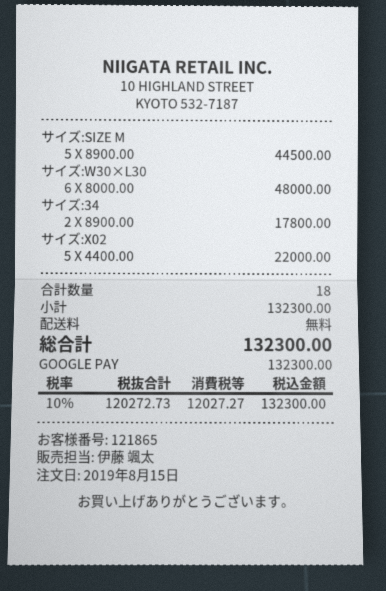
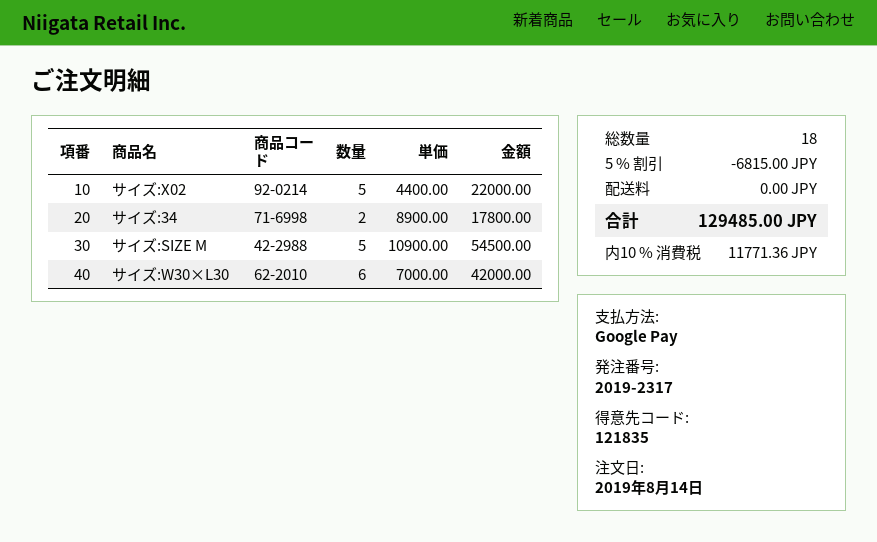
order date: 2019-08-15 -> 2019-08-14
customer number: 121865 -> 121835
サイズ:SIZE M: 5 x 8900.00 = 44500.00 -> 5 x 10900.00 = 54500.00
サイズ:W30×L30: 6 x 8000.00 = 48000.00 -> 6 x 7000.00 = 42000.00
discount: none -> 5% = 6815.00
tax: 10% = 12027.27 -> 10% = 11771.36
total: 132300.00 -> 129485.00

